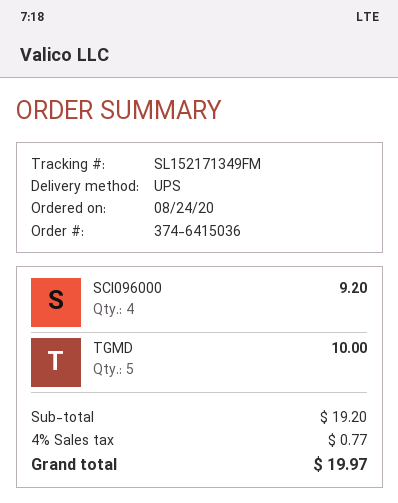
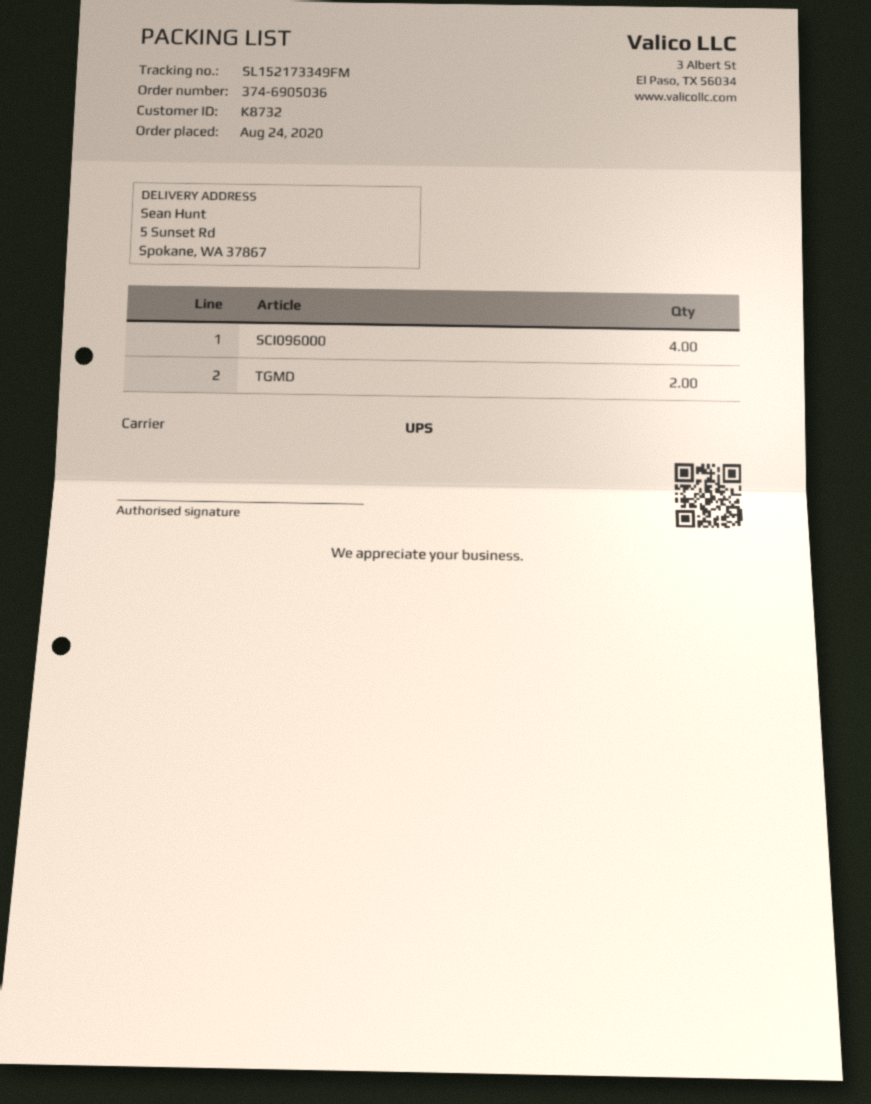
order number: 374-6415036 -> 374-6905036
tracking number: SL152171349FM -> SL152173349FM
TGMD: 5 -> 2

